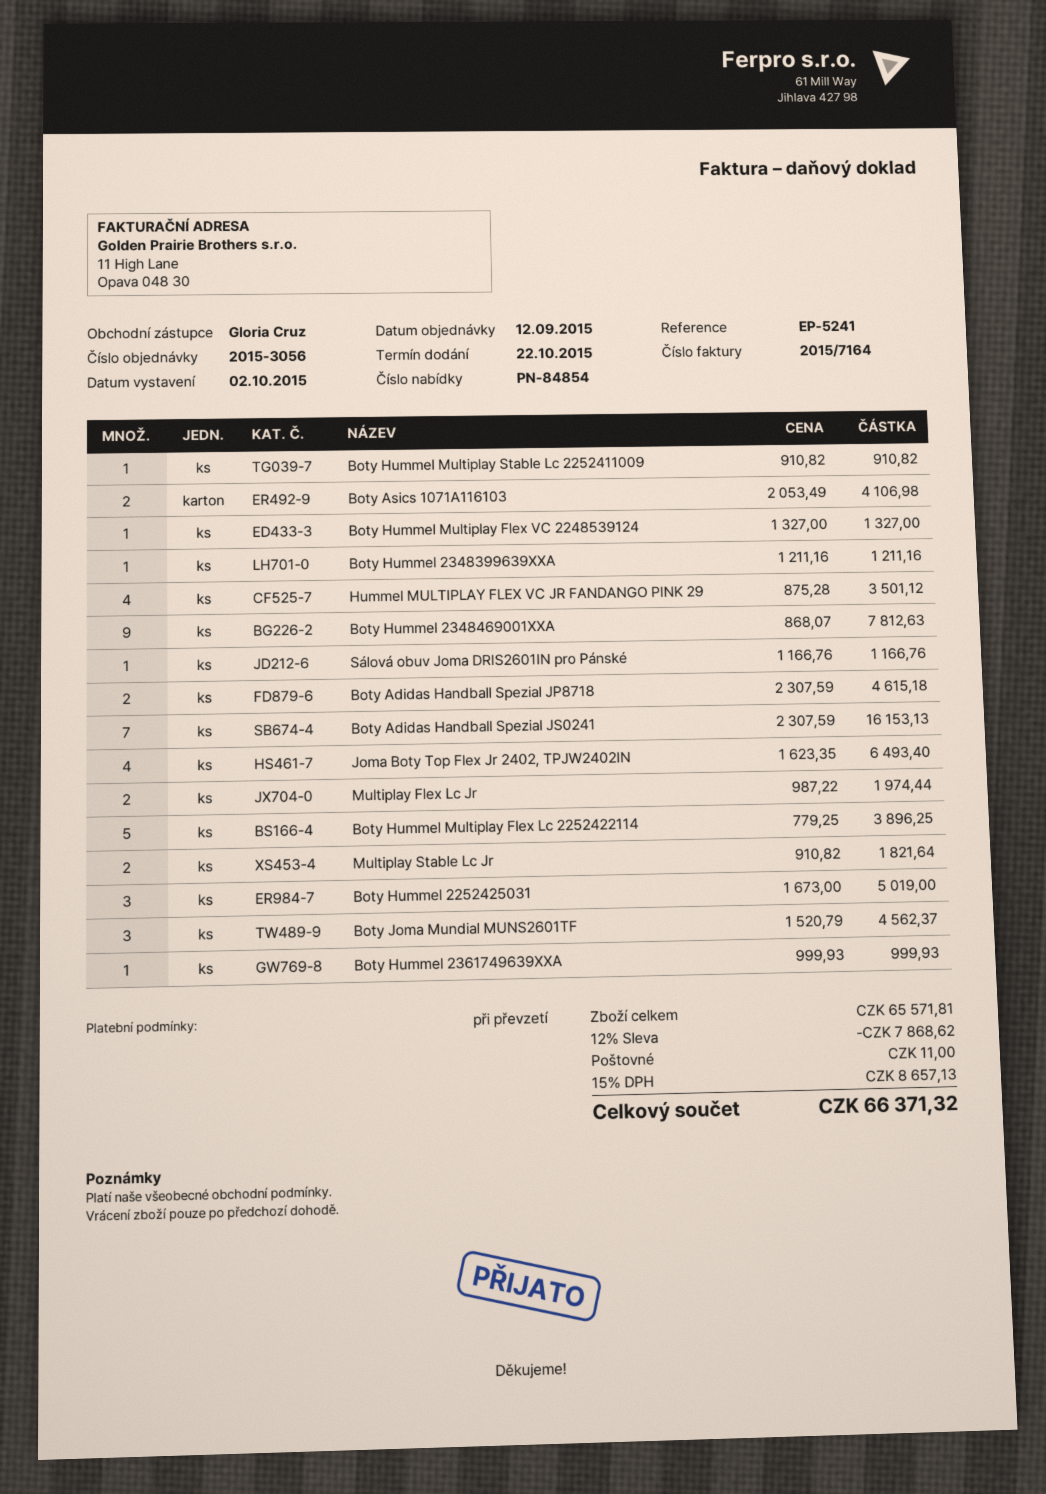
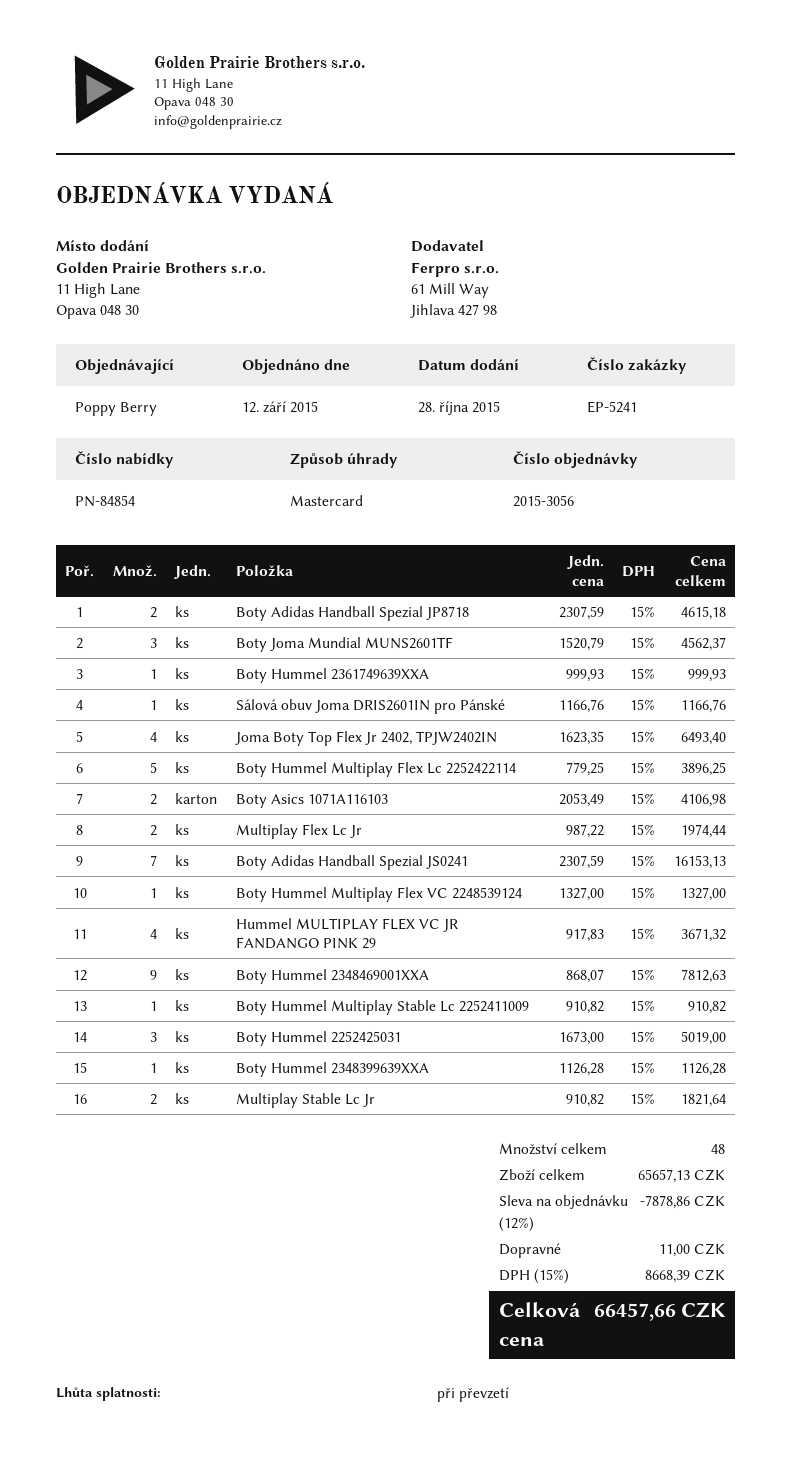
delivery date: 2015-10-22 -> 2015-10-28
Boty Hummel 2348399639XXA: 1 x 1211.16 = 1211.16 -> 1 x 1126.28 = 1126.28
Hummel MULTIPLAY FLEX VC JR FANDANGO PINK 29: 4 x 875.28 = 3501.12 -> 4 x 917.83 = 3671.32
subtotal: 65571.81 -> 65657.13
discount: 12% = 7868.62 -> 12% = 7878.86
tax: 15% = 8657.13 -> 15% = 8668.39
total: 66371.32 -> 66457.66

